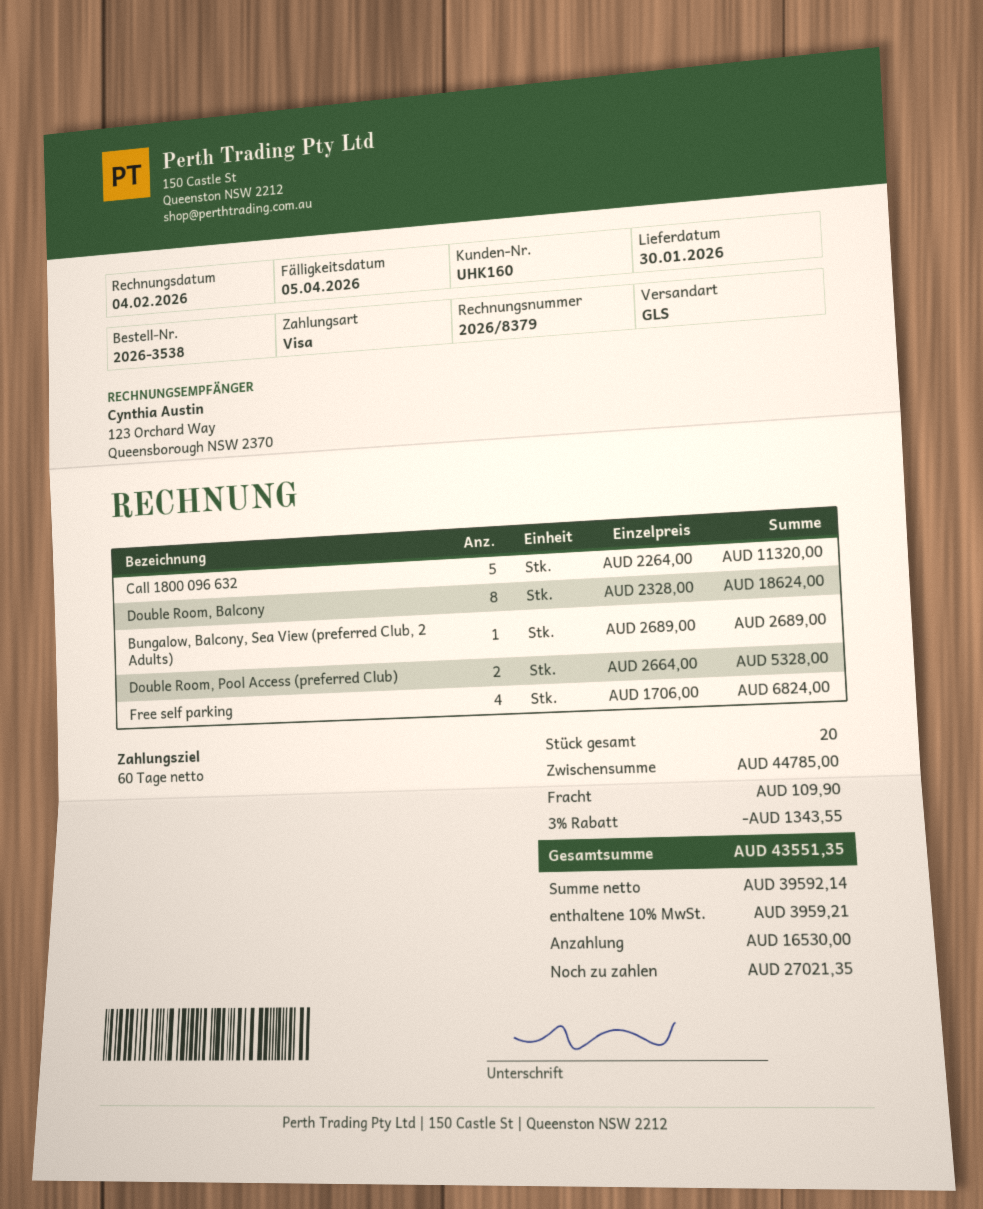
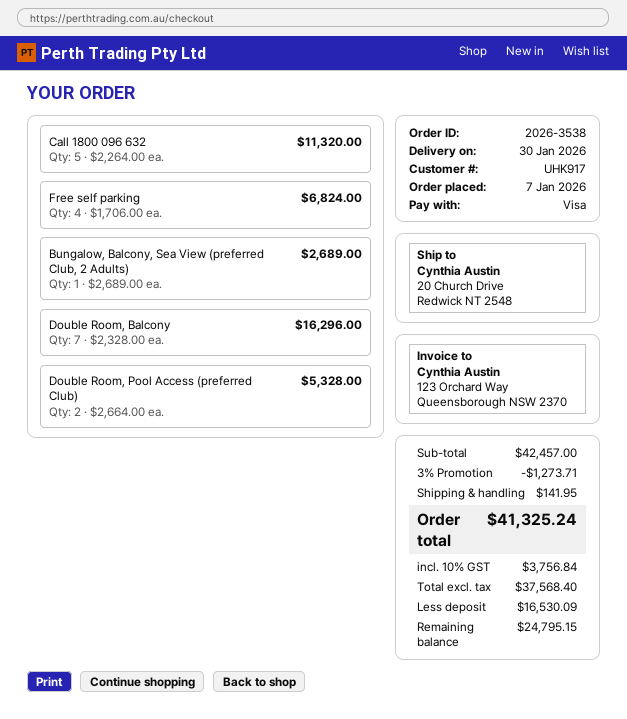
customer number: UHK160 -> UHK917
Double Room, Balcony: 8 x 2328.00 = 18624.00 -> 7 x 2328.00 = 16296.00
subtotal: 44785.00 -> 42457.00
discount: 3% = 1343.55 -> 3% = 1273.71
shipping: 109.90 -> 141.95
net: 39592.14 -> 37568.40
tax: 10% = 3959.21 -> 10% = 3756.84
total: 43551.35 -> 41325.24
deposit: 16530.00 -> 16530.09
balance: 27021.35 -> 24795.15

